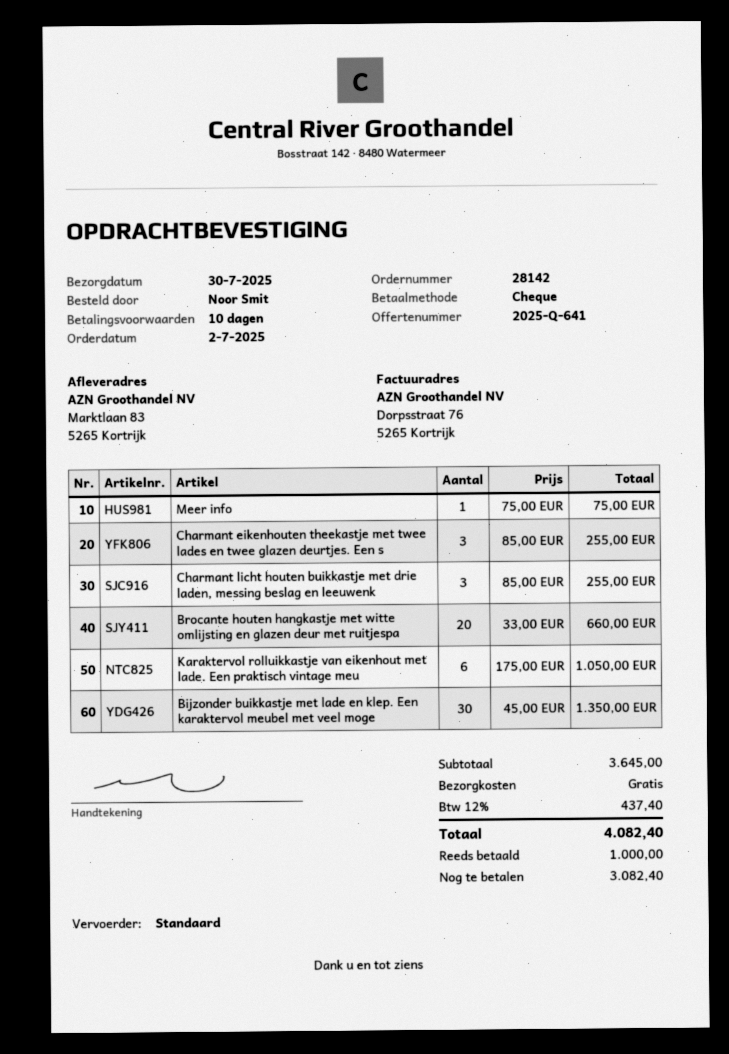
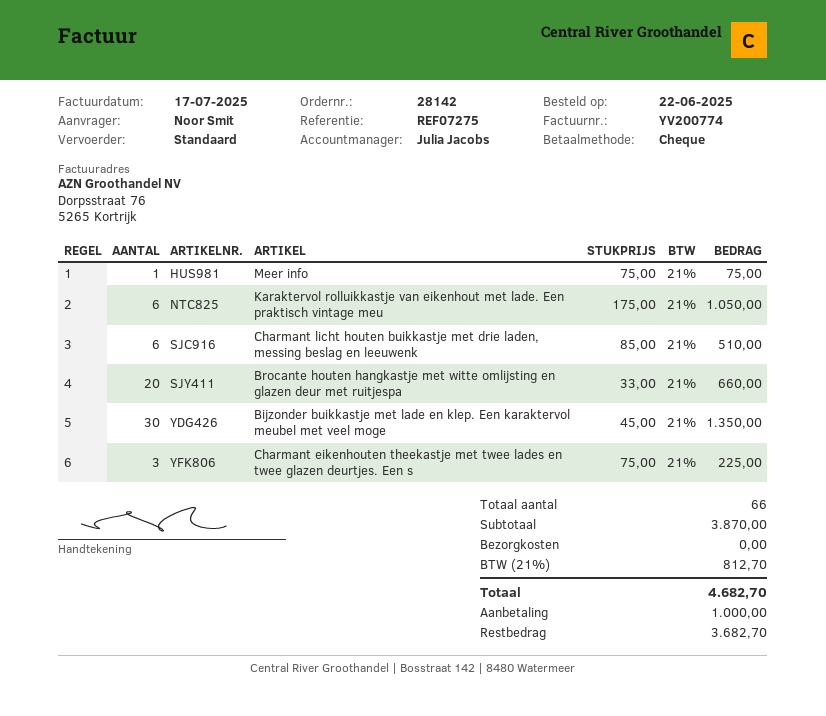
order date: 2025-07-02 -> 2025-06-22
Charmant eikenhouten theekastje met twee lades en twee glazen deurtjes. Een s: 3 x 85.00 = 255.00 -> 3 x 75.00 = 225.00
Charmant licht houten buikkastje met drie laden, messing beslag en leeuwenk: 3 x 85.00 = 255.00 -> 6 x 85.00 = 510.00
subtotal: 3645.00 -> 3870.00
tax: 12% = 437.40 -> 21% = 812.70
total: 4082.40 -> 4682.70
balance: 3082.40 -> 3682.70

